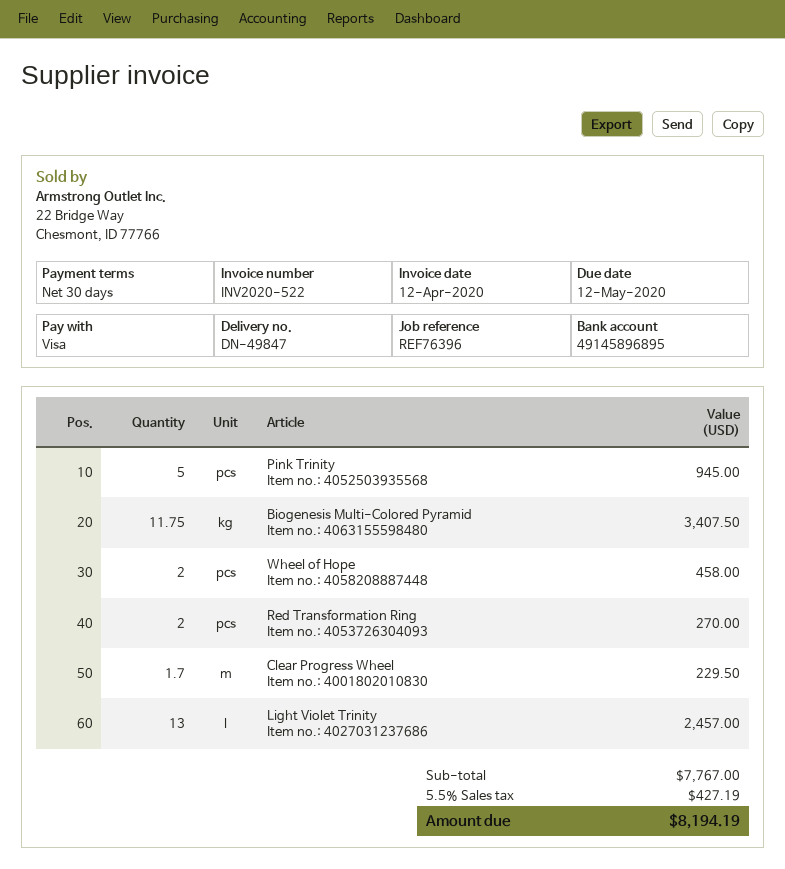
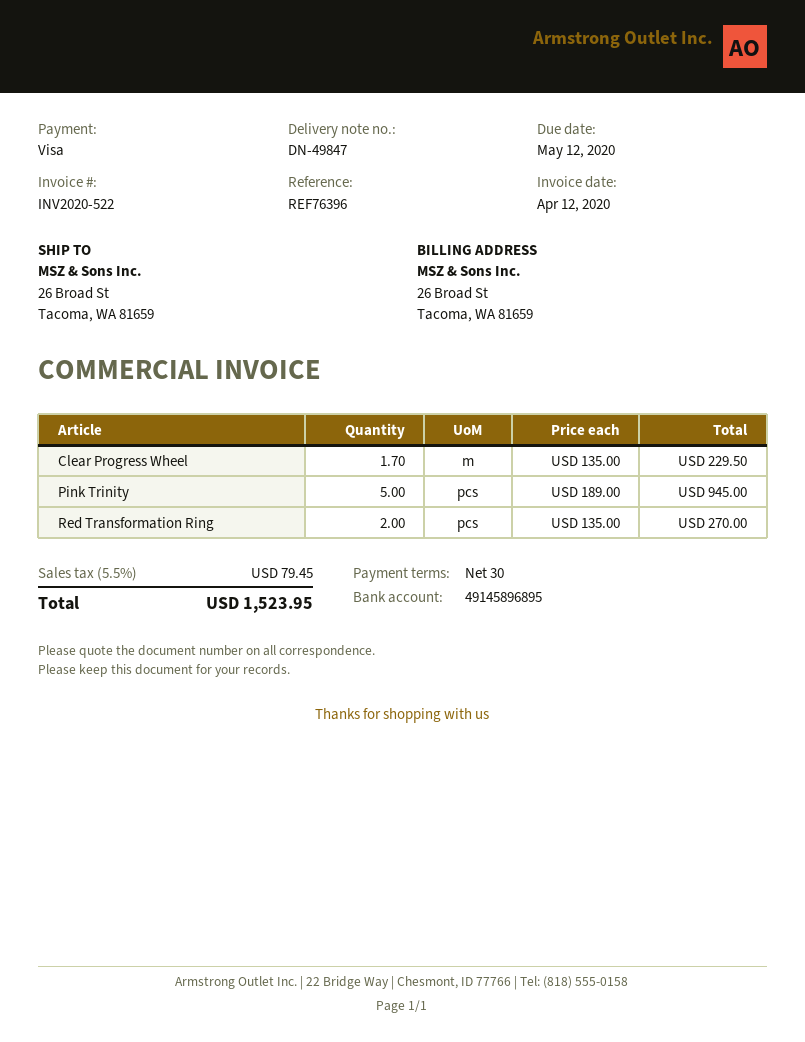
Biogenesis Multi-Colored Pyramid: 11.75 for 3407.50 -> none
Wheel of Hope: 2 for 458.00 -> none
Light Violet Trinity: 13 for 2457.00 -> none
tax: 5.5% = 427.19 -> 5.5% = 79.45
total: 8194.19 -> 1523.95

